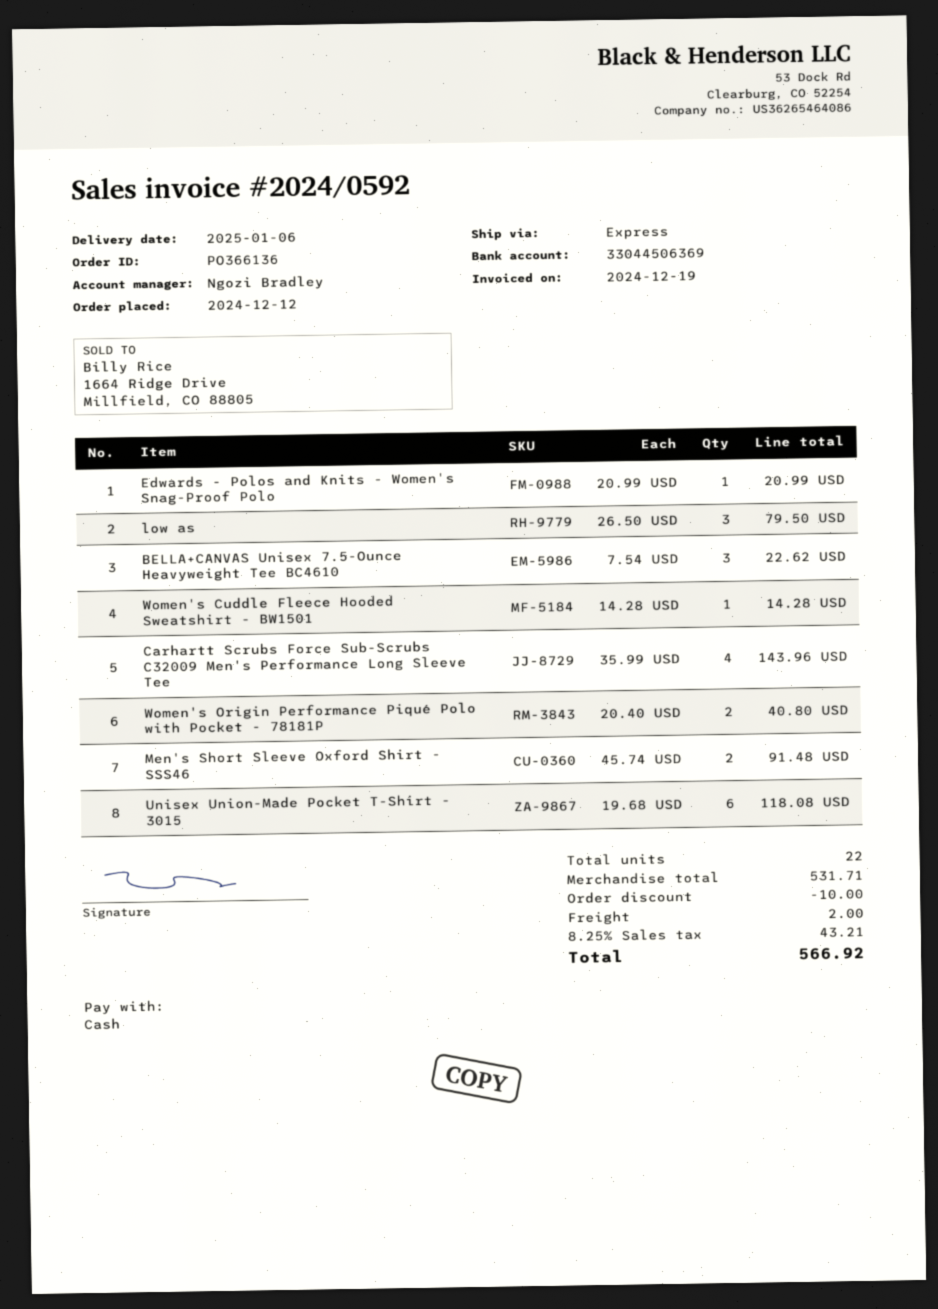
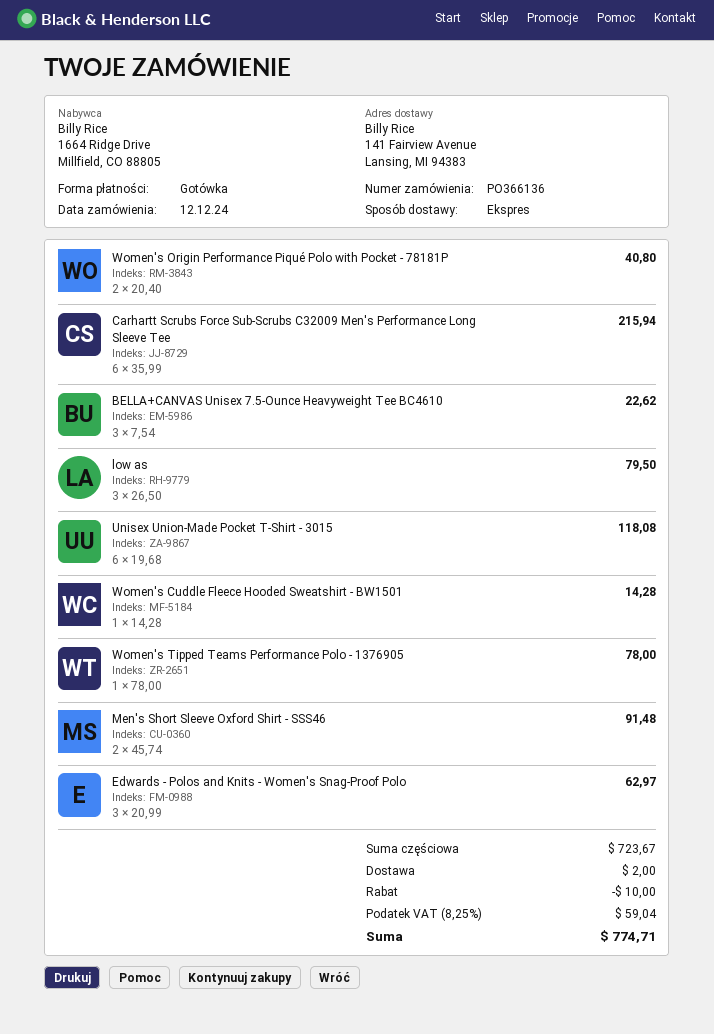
Edwards - Polos and Knits - Women's Snag-Proof Polo: 1 x 20.99 = 20.99 -> 3 x 20.99 = 62.97
Carhartt Scrubs Force Sub-Scrubs C32009 Men's Performance Long Sleeve Tee: 4 x 35.99 = 143.96 -> 6 x 35.99 = 215.94
Women's Tipped Teams Performance Polo - 1376905: none -> 1 x 78.00 = 78.00
subtotal: 531.71 -> 723.67
tax: 8.25% = 43.21 -> 8.25% = 59.04
total: 566.92 -> 774.71

